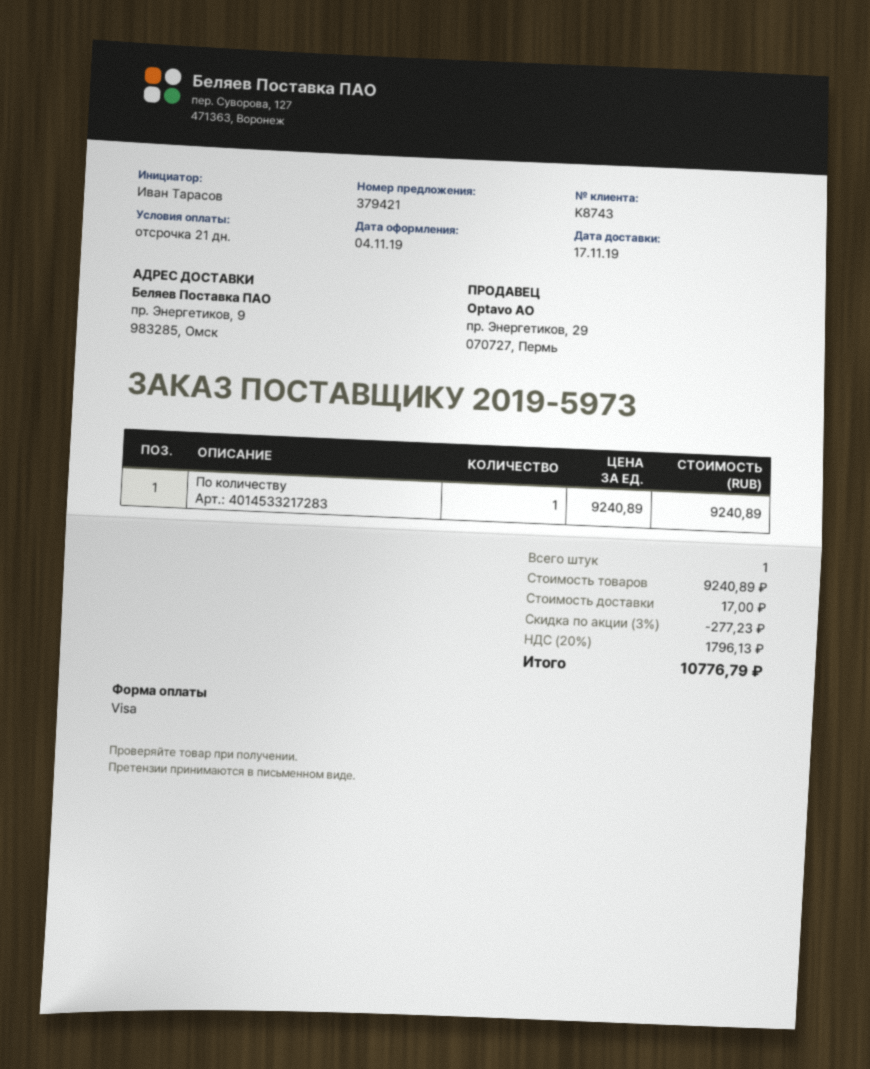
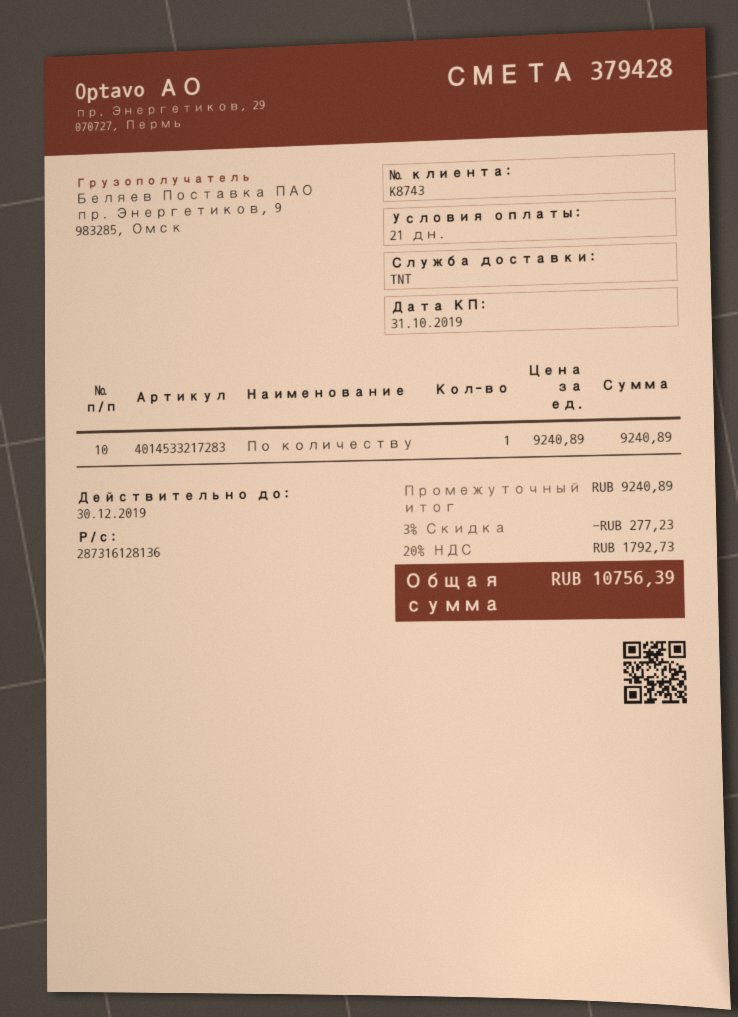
quote number: 379421 -> 379428
shipping: 17.00 -> none
tax: 20% = 1796.13 -> 20% = 1792.73
total: 10776.79 -> 10756.39

